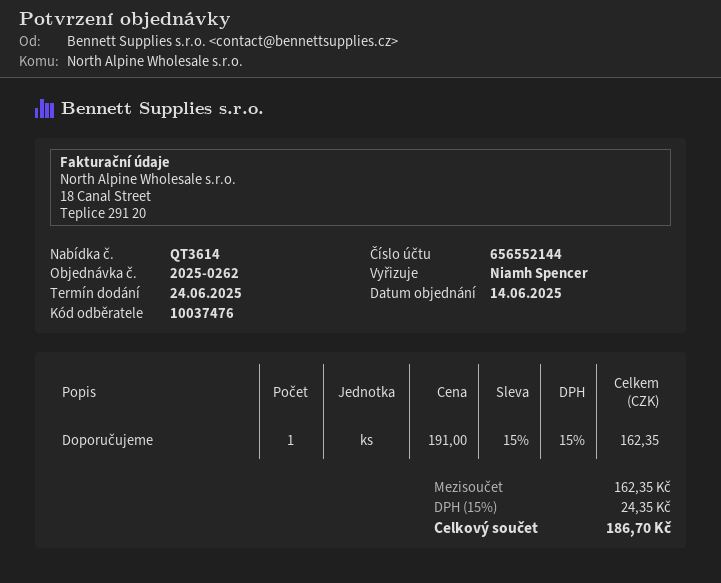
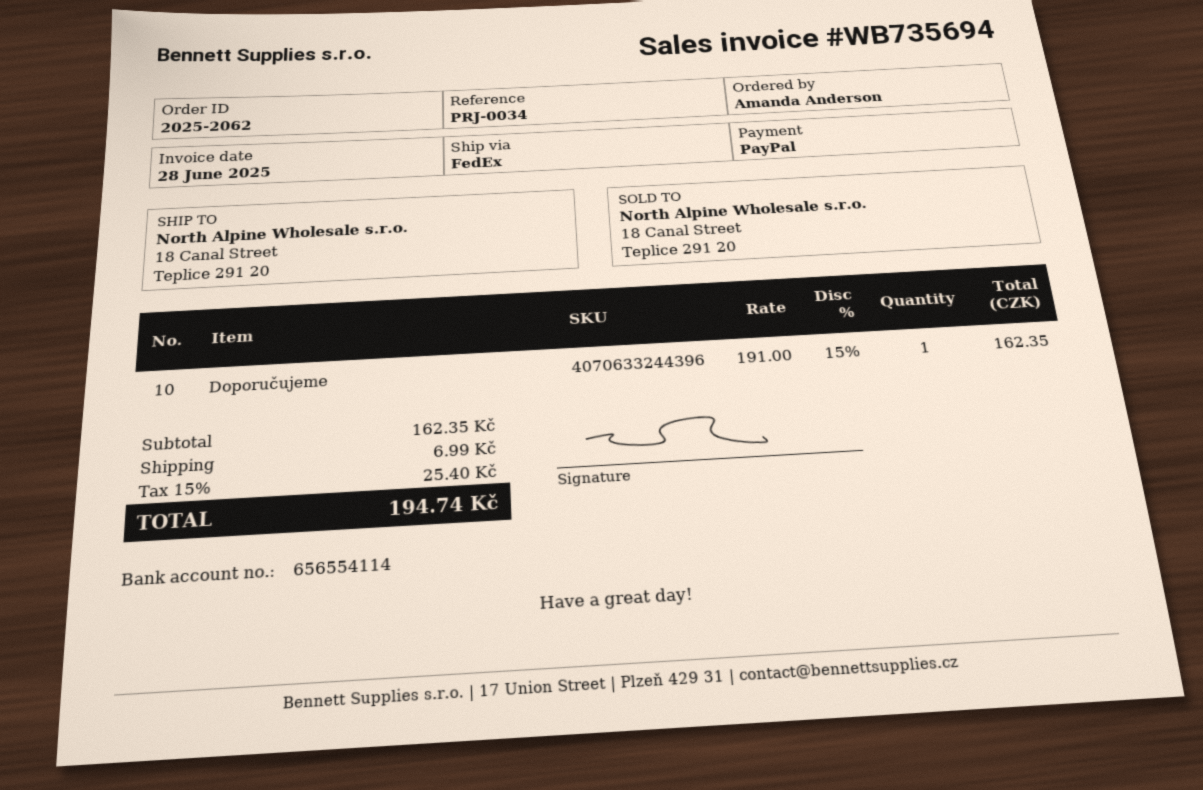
order number: 2025-0262 -> 2025-2062
bank account: 656552144 -> 656554114
shipping: none -> 6.99
tax: 15% = 24.35 -> 15% = 25.40
total: 186.70 -> 194.74

